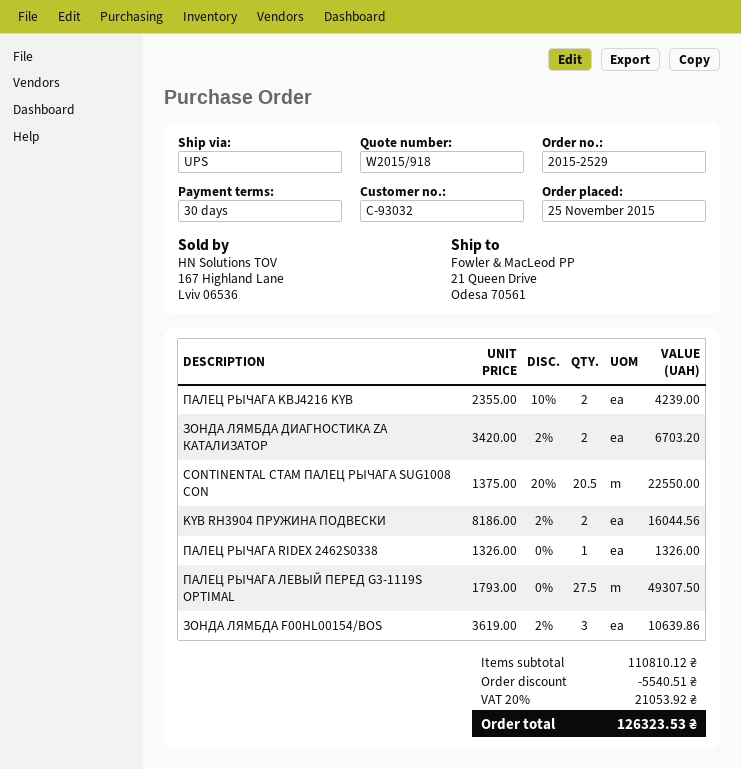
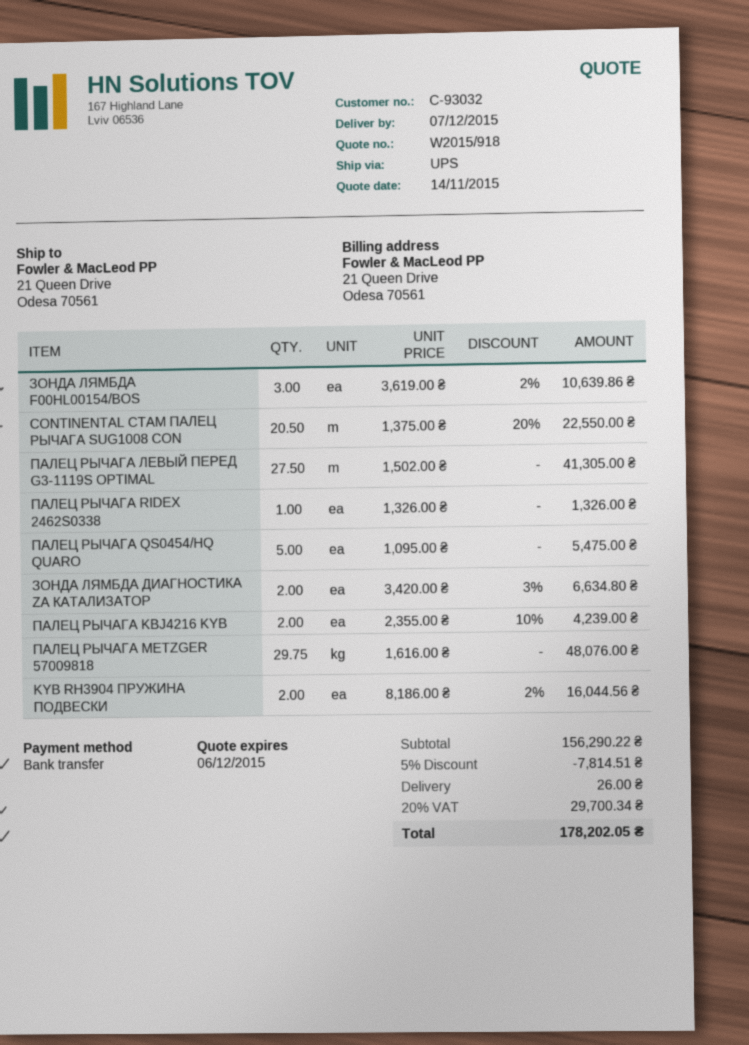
ЗОНДА ЛЯМБДА ДИАГНОСТИКА ZA КАТАЛИЗАТОР: 2 x 3420.00 - 2% = 6703.20 -> 2 x 3420.00 - 3% = 6634.80
ПАЛЕЦ РЫЧАГА ЛЕВЫЙ ПЕРЕД G3-1119S OPTIMAL: 27.5 x 1793.00 = 49307.50 -> 27.5 x 1502.00 = 41305.00
ПАЛЕЦ РЫЧАГА QS0454/HQ QUARO: none -> 5 x 1095.00 = 5475.00
ПАЛЕЦ РЫЧАГА METZGER 57009818: none -> 29.75 x 1616.00 = 48076.00
subtotal: 110810.12 -> 156290.22
discount: 5540.51 -> 7814.51
shipping: none -> 26.00
tax: 20% = 21053.92 -> 20% = 29700.34
total: 126323.53 -> 178202.05

